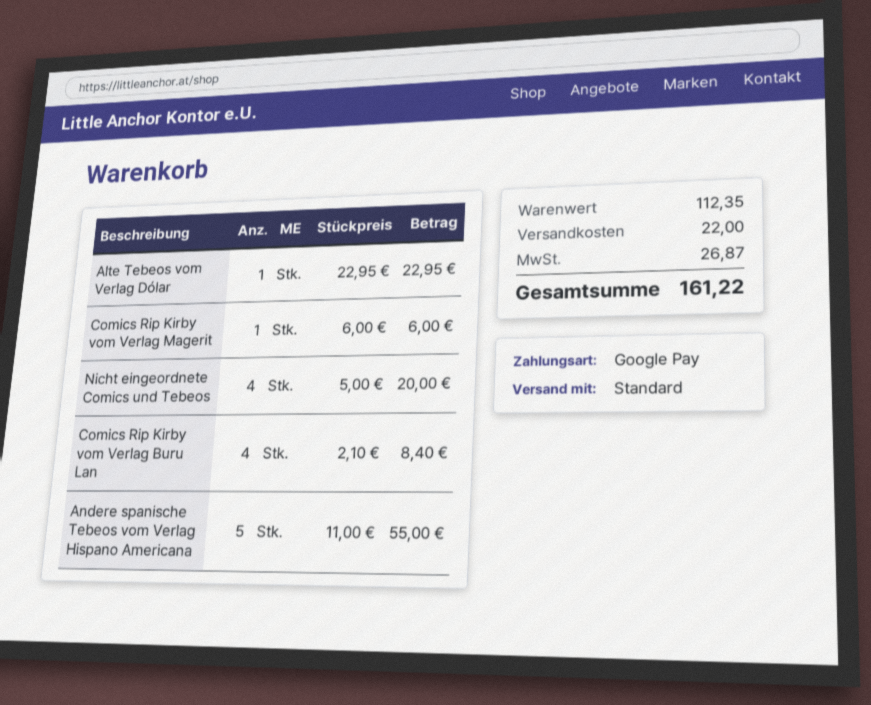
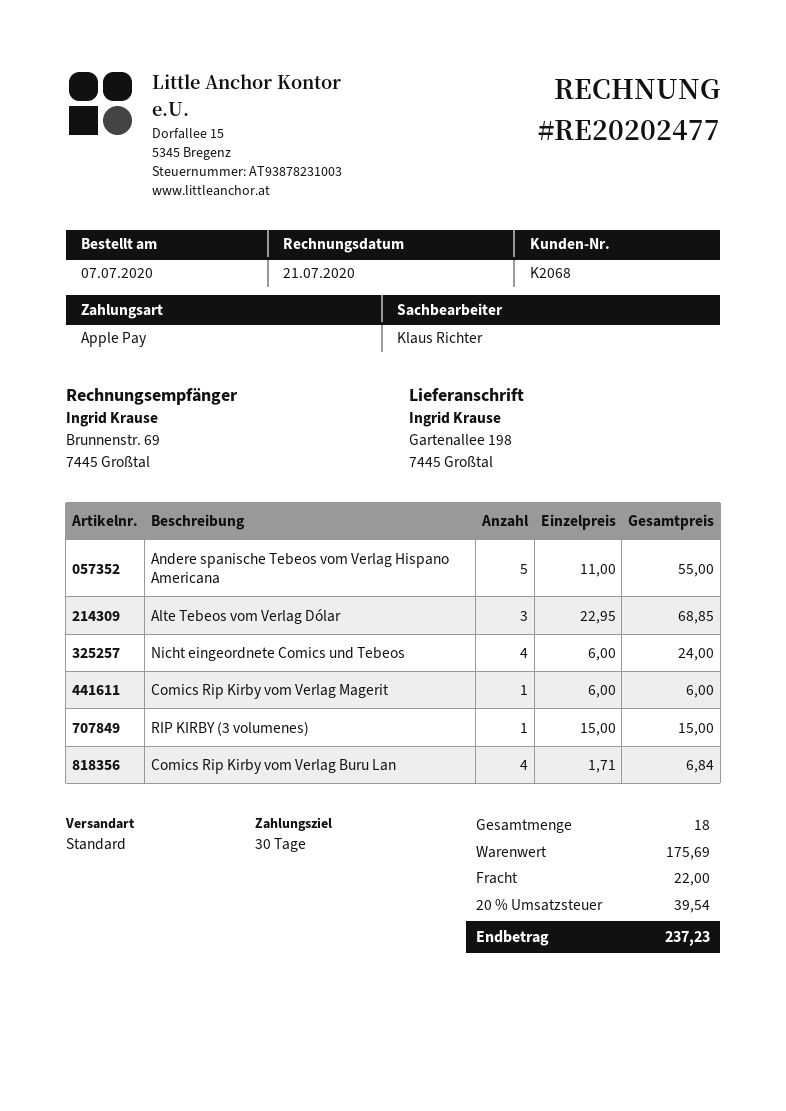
payment method: Google Pay -> Apple Pay
Alte Tebeos vom Verlag Dólar: 1 x 22.95 = 22.95 -> 3 x 22.95 = 68.85
Nicht eingeordnete Comics und Tebeos: 4 x 5.00 = 20.00 -> 4 x 6.00 = 24.00
Comics Rip Kirby vom Verlag Buru Lan: 4 x 2.10 = 8.40 -> 4 x 1.71 = 6.84
RIP KIRBY (3 volumenes): none -> 1 x 15.00 = 15.00
subtotal: 112.35 -> 175.69
tax: 26.87 -> 39.54
total: 161.22 -> 237.23

